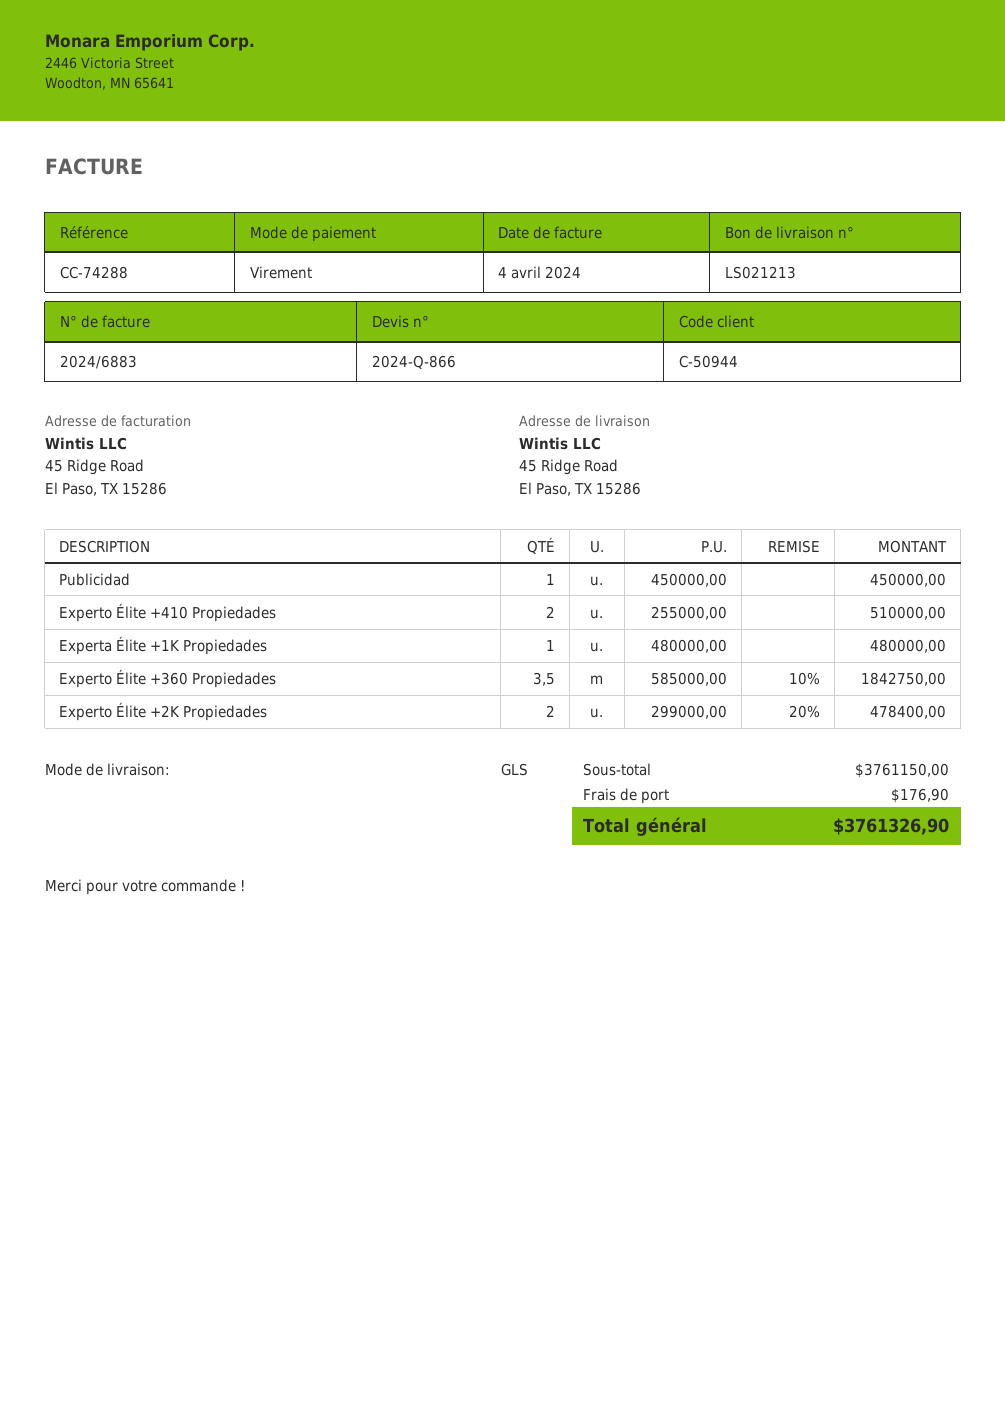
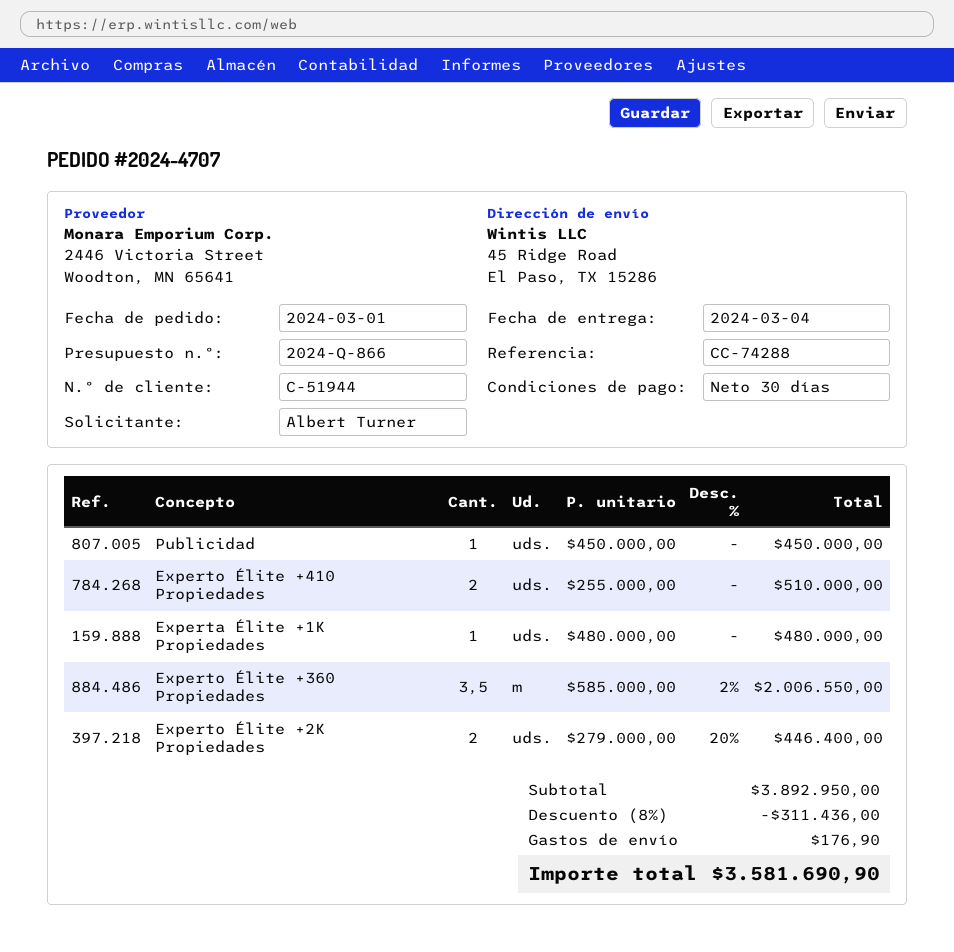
customer number: C-50944 -> C-51944
Experto Élite +360 Propiedades: 3.5 x 585000.00 - 10% = 1842750.00 -> 3.5 x 585000.00 - 2% = 2006550.00
Experto Élite +2K Propiedades: 2 x 299000.00 - 20% = 478400.00 -> 2 x 279000.00 - 20% = 446400.00
subtotal: 3761150.00 -> 3892950.00
discount: none -> 8% = 311436.00
total: 3761326.90 -> 3581690.90

